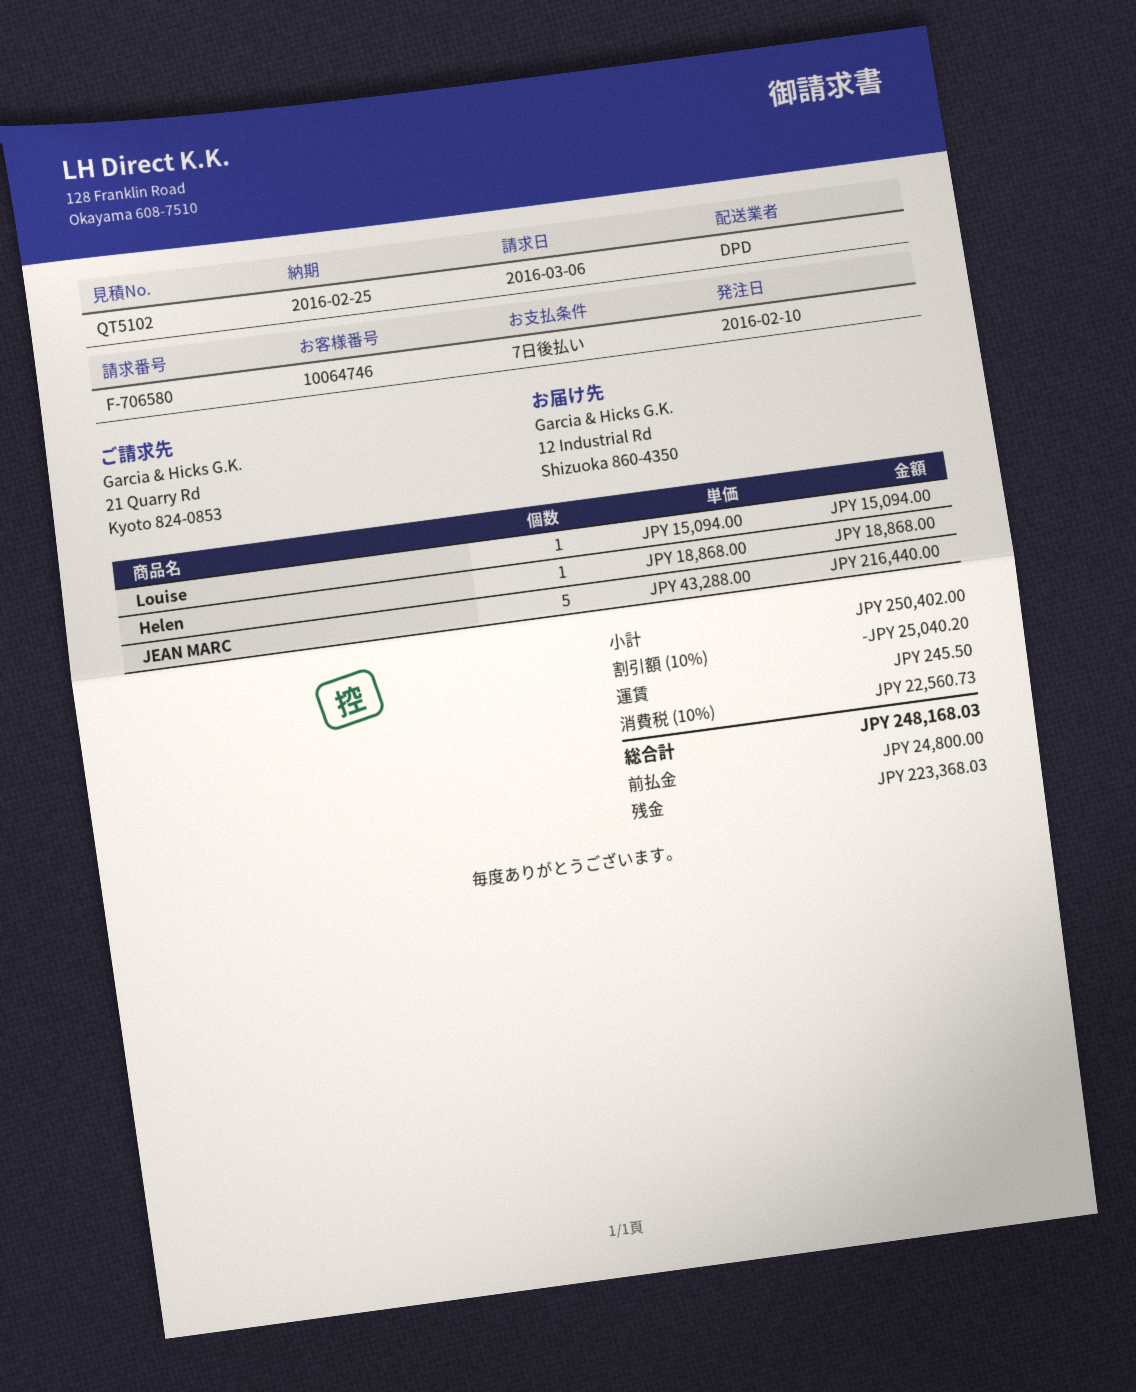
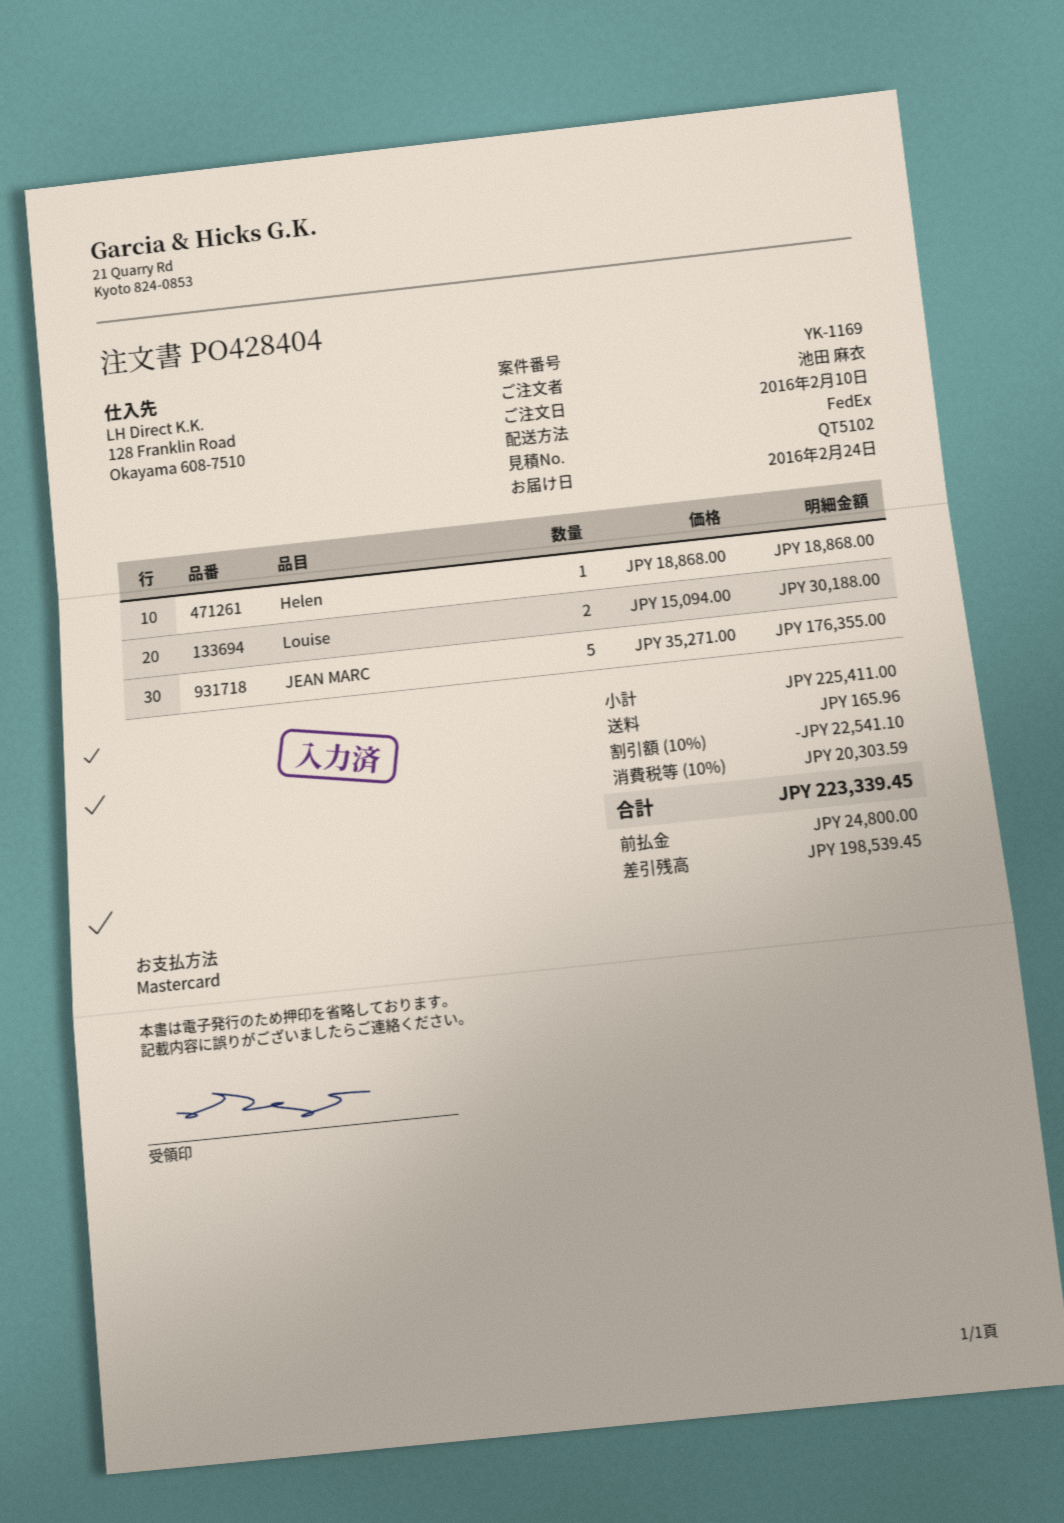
delivery date: 2016-02-25 -> 2016-02-24
shipping method: DPD -> FedEx
Louise: 1 x 15094.00 = 15094.00 -> 2 x 15094.00 = 30188.00
JEAN MARC: 5 x 43288.00 = 216440.00 -> 5 x 35271.00 = 176355.00
subtotal: 250402.00 -> 225411.00
discount: 10% = 25040.20 -> 10% = 22541.10
shipping: 245.50 -> 165.96
tax: 10% = 22560.73 -> 10% = 20303.59
total: 248168.03 -> 223339.45
balance: 223368.03 -> 198539.45

